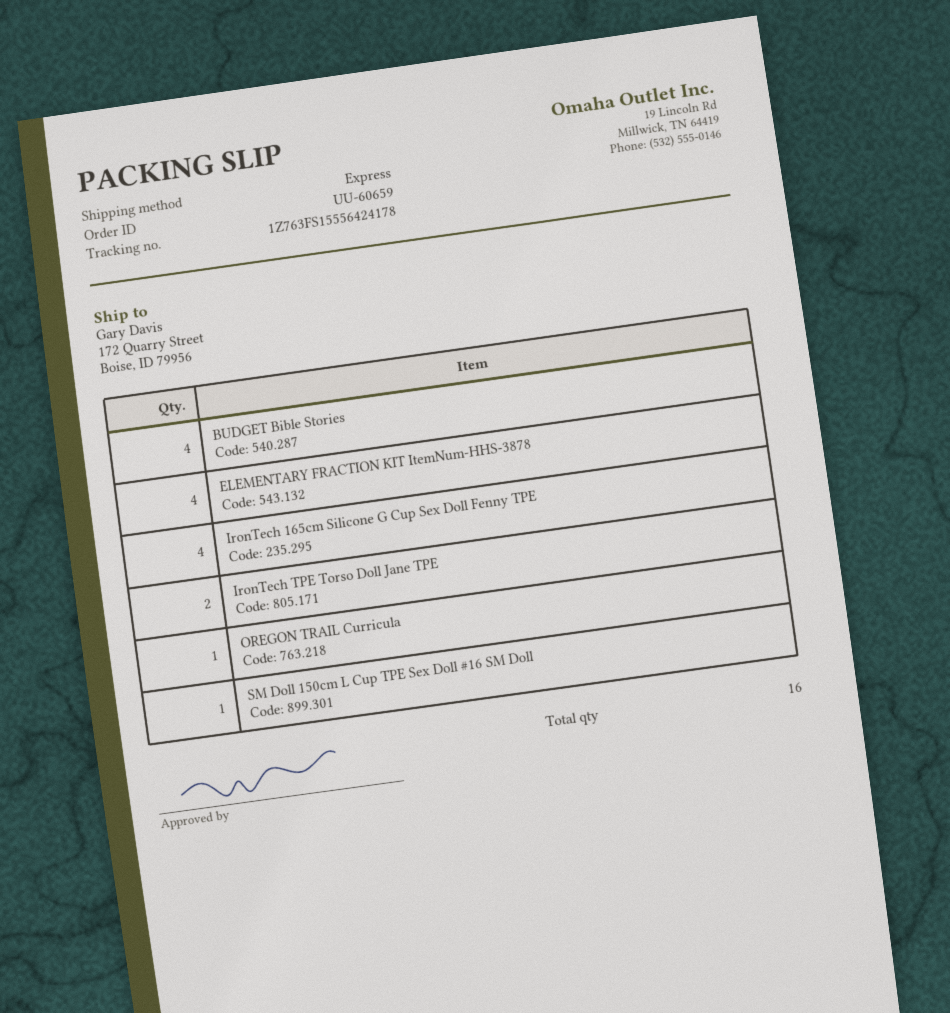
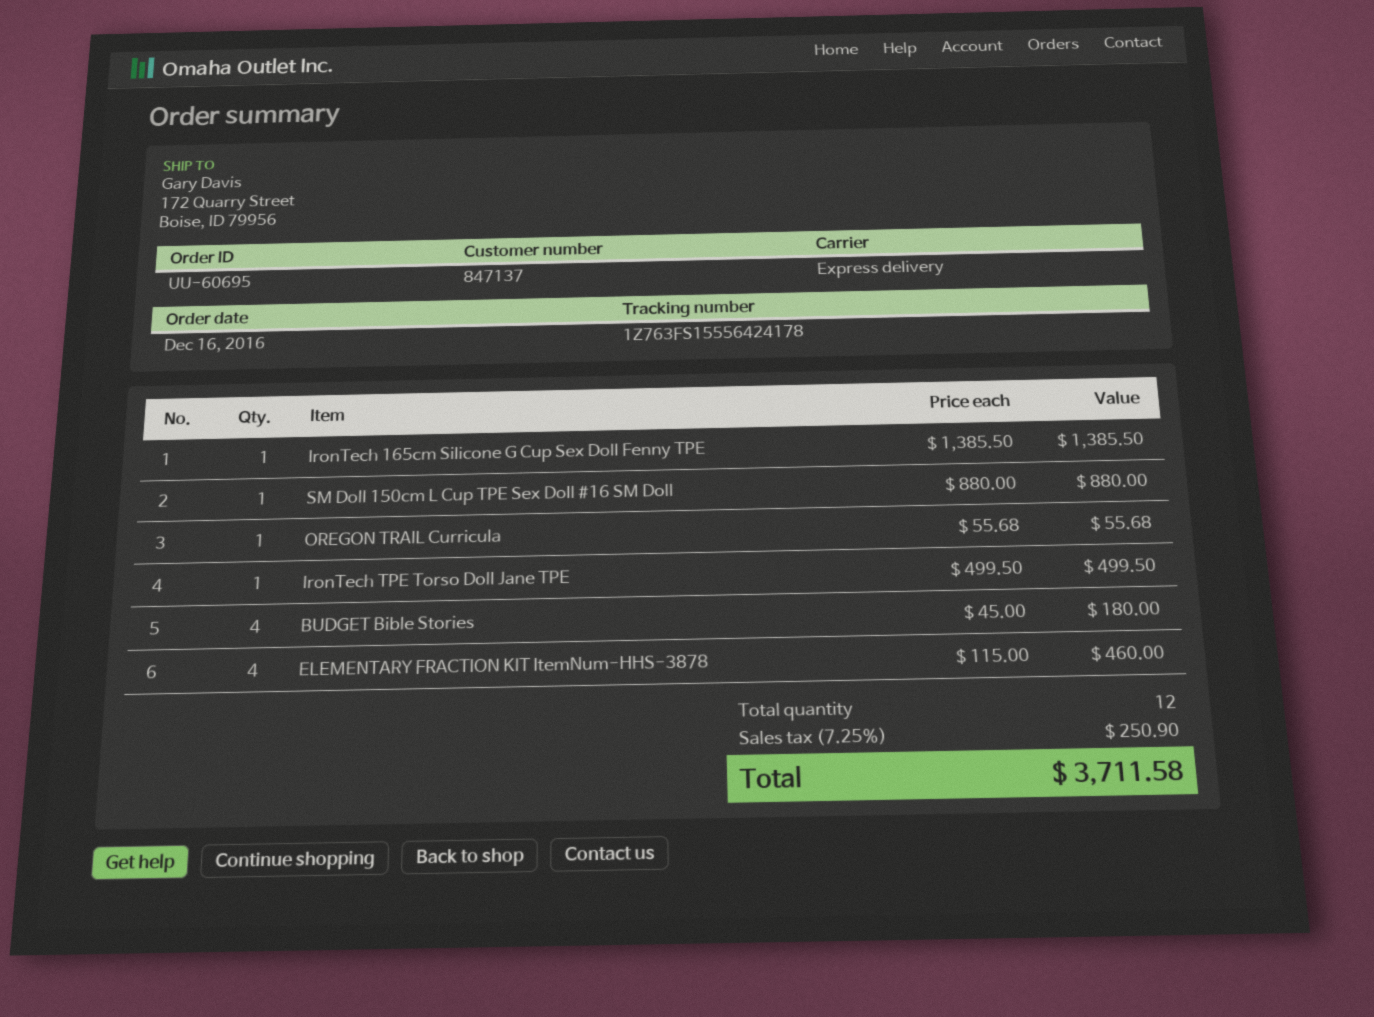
order number: UU-60659 -> UU-60695
IronTech 165cm Silicone G Cup Sex Doll Fenny TPE: 4 -> 1
IronTech TPE Torso Doll Jane TPE: 2 -> 1
total quantity: 16 -> 12

